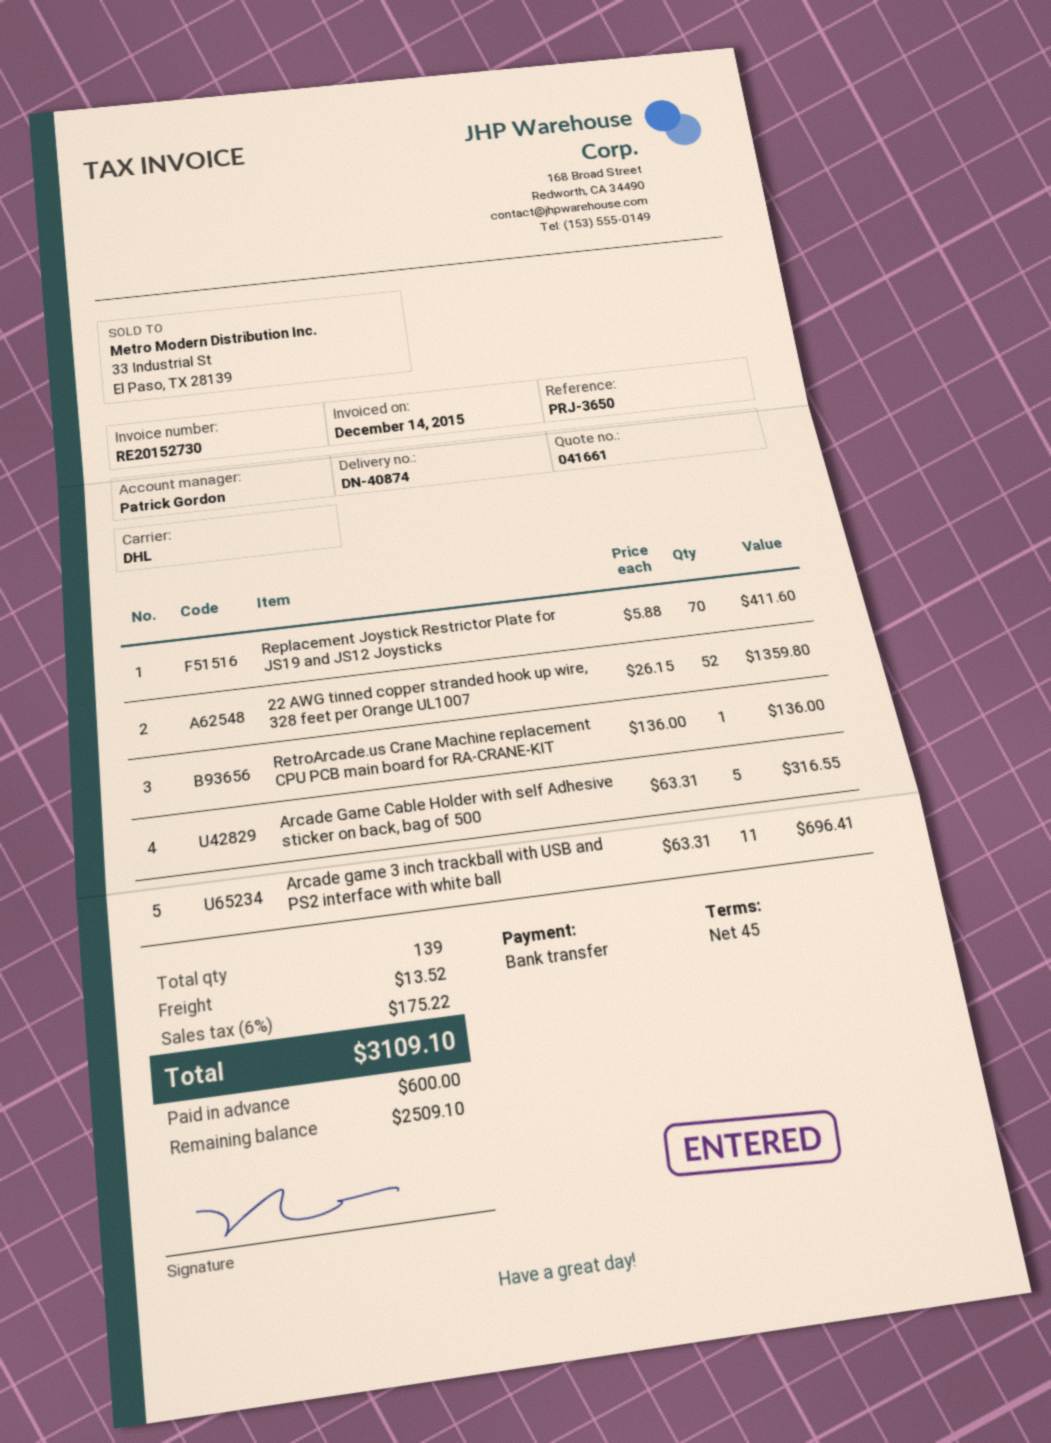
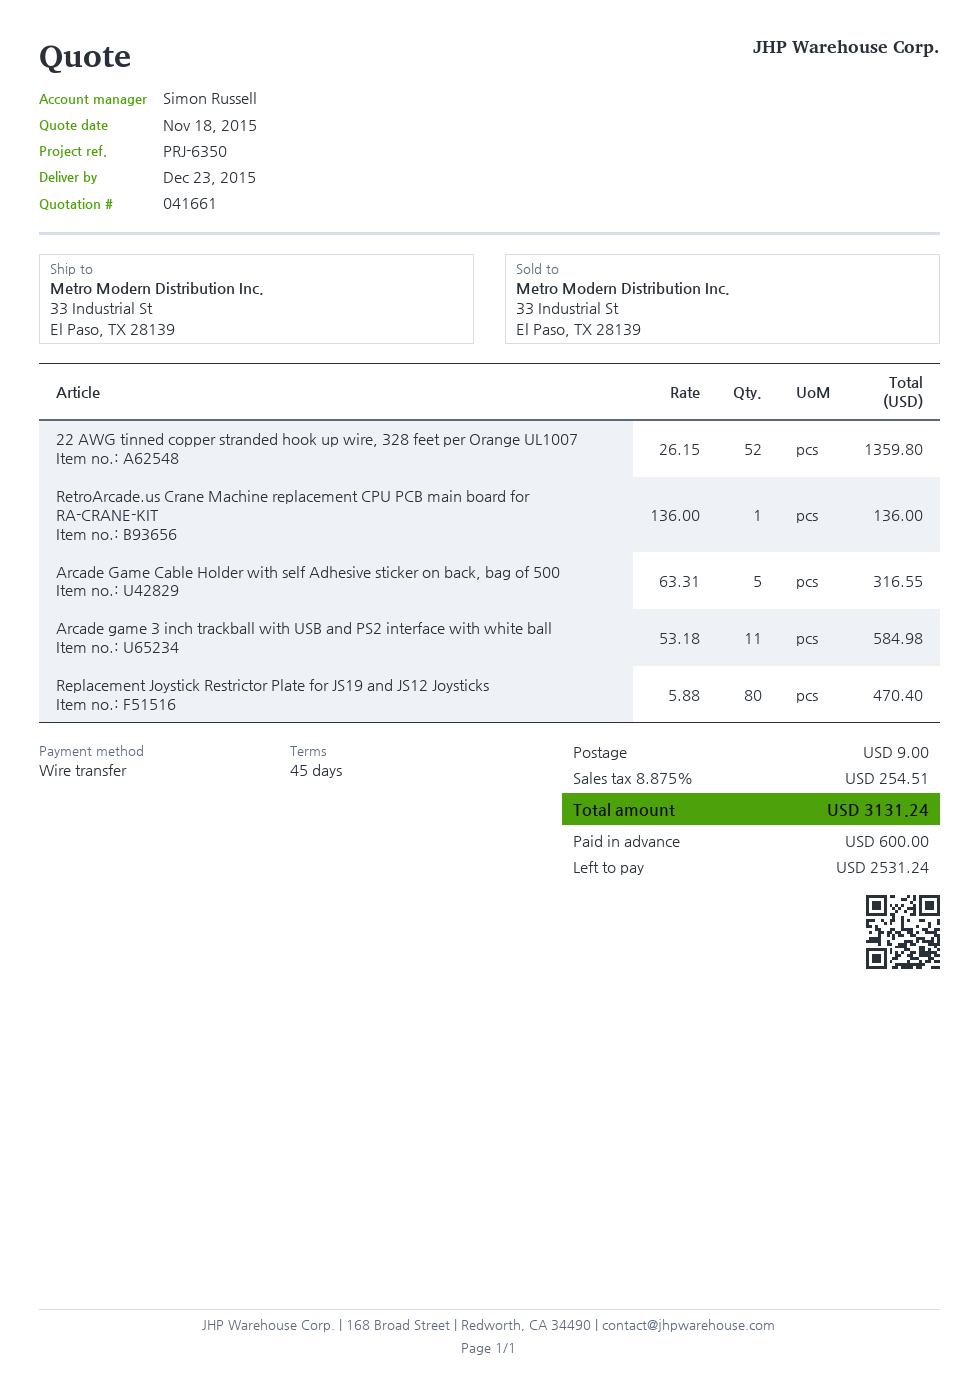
reference: PRJ-3650 -> PRJ-6350
sales rep: Patrick Gordon -> Simon Russell
Replacement Joystick Restrictor Plate for JS19 and JS12 Joysticks: 70 x 5.88 = 411.60 -> 80 x 5.88 = 470.40
Arcade game 3 inch trackball with USB and PS2 interface with white ball: 11 x 63.31 = 696.41 -> 11 x 53.18 = 584.98
shipping: 13.52 -> 9.00
tax: 6% = 175.22 -> 8.875% = 254.51
total: 3109.10 -> 3131.24
balance: 2509.10 -> 2531.24

